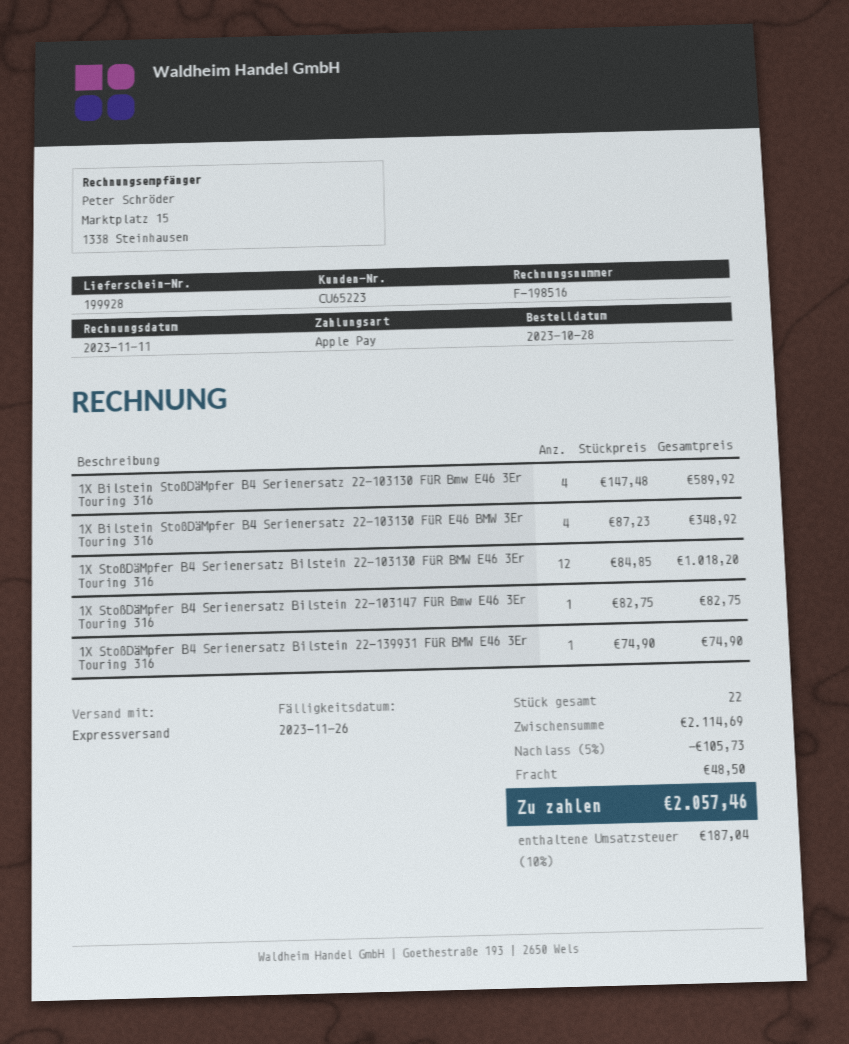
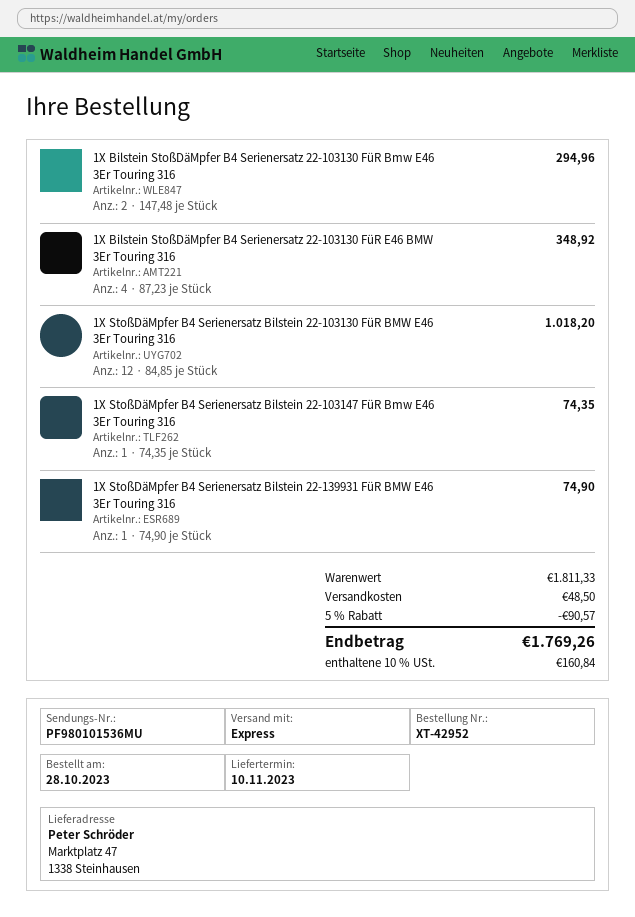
1X Bilstein StoßDäMpfer B4 Serienersatz 22-103130 FüR Bmw E46 3Er Touring 316: 4 x 147.48 = 589.92 -> 2 x 147.48 = 294.96
1X StoßDäMpfer B4 Serienersatz Bilstein 22-103147 FüR Bmw E46 3Er Touring 316: 1 x 82.75 = 82.75 -> 1 x 74.35 = 74.35
subtotal: 2114.69 -> 1811.33
discount: 5% = 105.73 -> 5% = 90.57
tax: 10% = 187.04 -> 10% = 160.84
total: 2057.46 -> 1769.26

